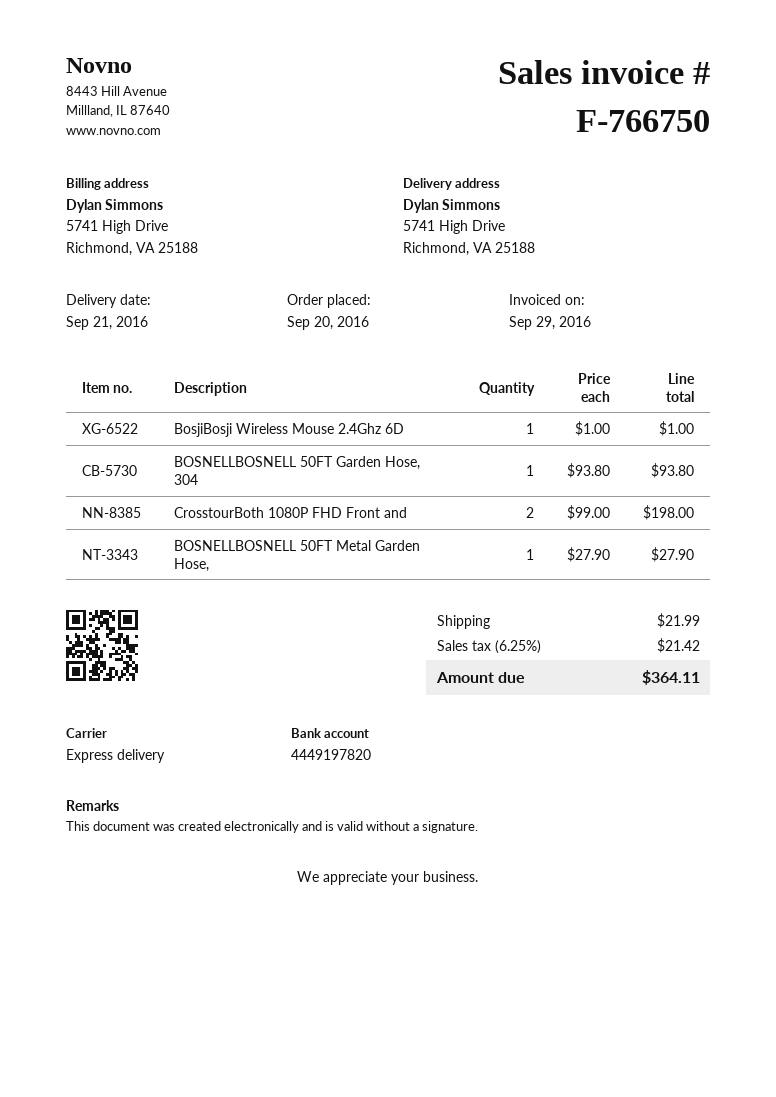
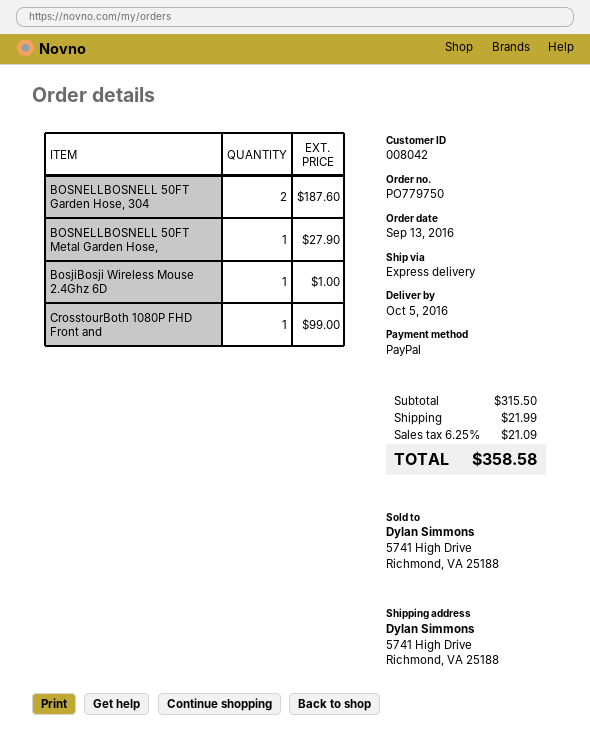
order date: 2016-09-20 -> 2016-09-13
delivery date: 2016-09-21 -> 2016-10-05
BOSNELLBOSNELL 50FT Garden Hose, 304: 1 for 93.80 -> 2 for 187.60
CrosstourBoth 1080P FHD Front and: 2 for 198.00 -> 1 for 99.00
tax: 6.25% = 21.42 -> 6.25% = 21.09
total: 364.11 -> 358.58

